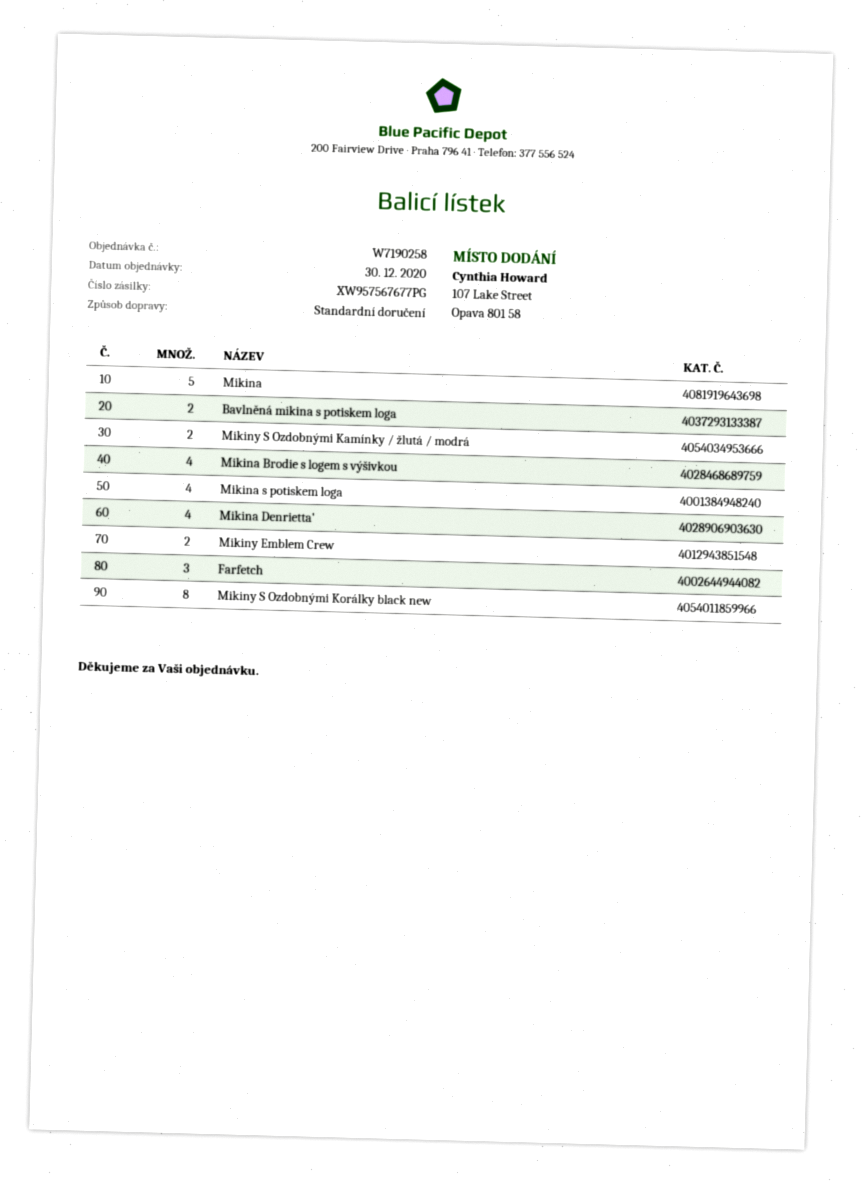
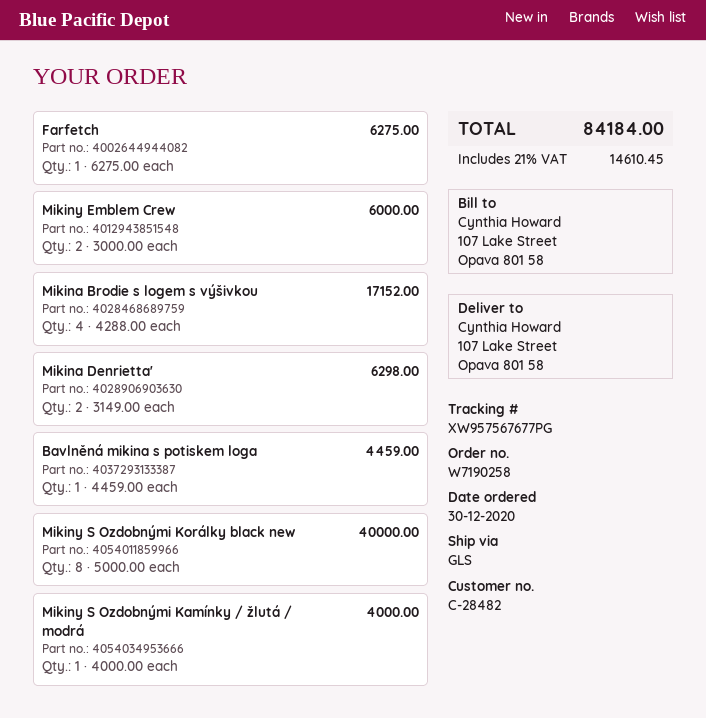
shipping method: standard -> GLS
Mikina: 5 -> none
Bavlněná mikina s potiskem loga: 2 -> 1
Mikiny S Ozdobnými Kamínky / žlutá / modrá: 2 -> 1
Mikina s potiskem loga: 4 -> none
Mikina Denrietta': 4 -> 2
Farfetch: 3 -> 1

